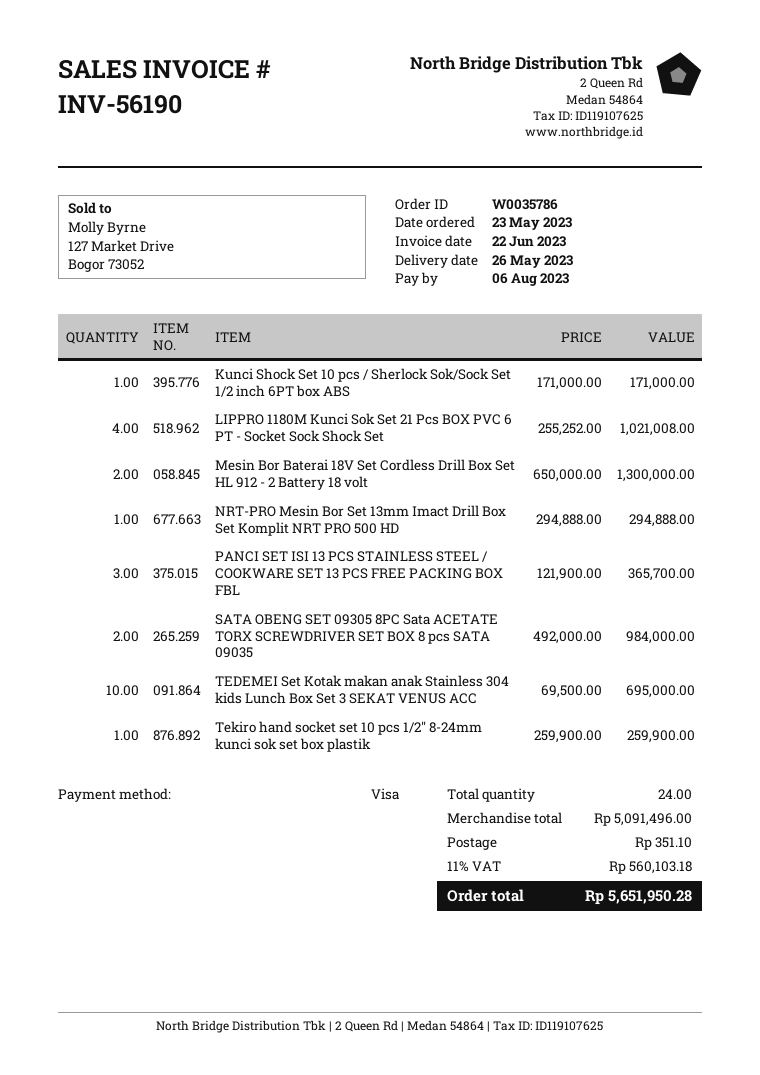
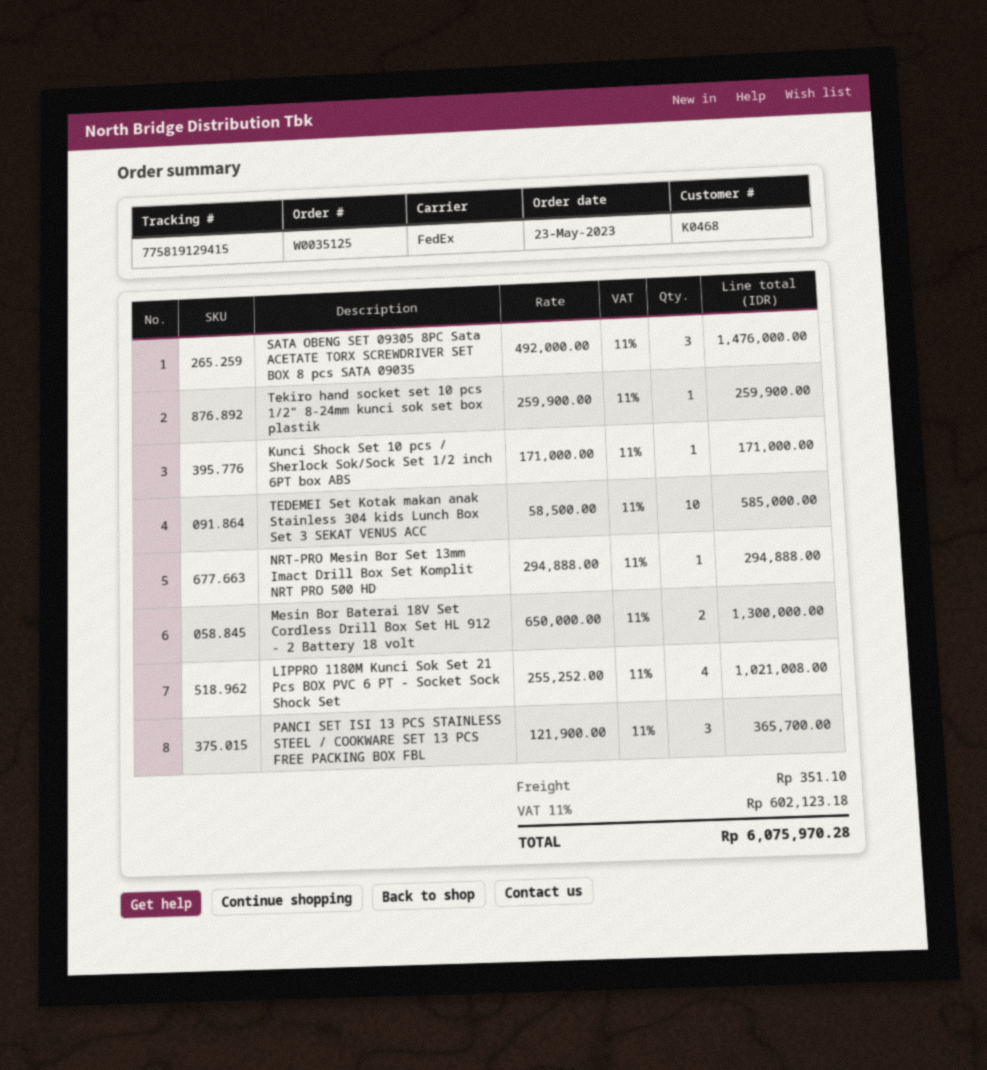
order number: W0035786 -> W0035125
SATA OBENG SET 09305 8PC Sata ACETATE TORX SCREWDRIVER SET BOX 8 pcs SATA 09035: 2 x 492000.00 = 984000.00 -> 3 x 492000.00 = 1476000.00
TEDEMEI Set Kotak makan anak Stainless 304 kids Lunch Box Set 3 SEKAT VENUS ACC: 10 x 69500.00 = 695000.00 -> 10 x 58500.00 = 585000.00
tax: 11% = 560103.18 -> 11% = 602123.18
total: 5651950.28 -> 6075970.28

